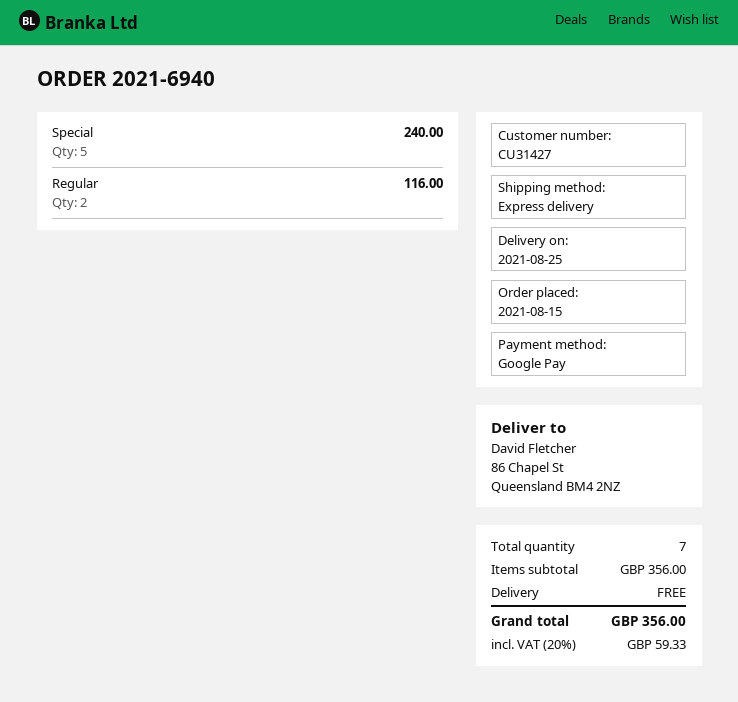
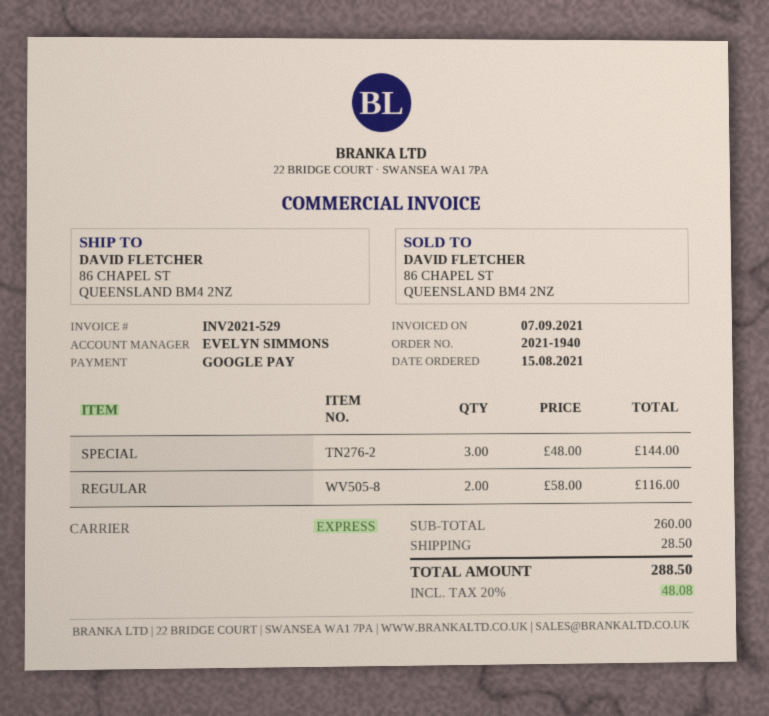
order number: 2021-6940 -> 2021-1940
Special: 5 for 240.00 -> 3 for 144.00
subtotal: 356.00 -> 260.00
shipping: 0.00 -> 28.50
tax: 20% = 59.33 -> 20% = 48.08
total: 356.00 -> 288.50

